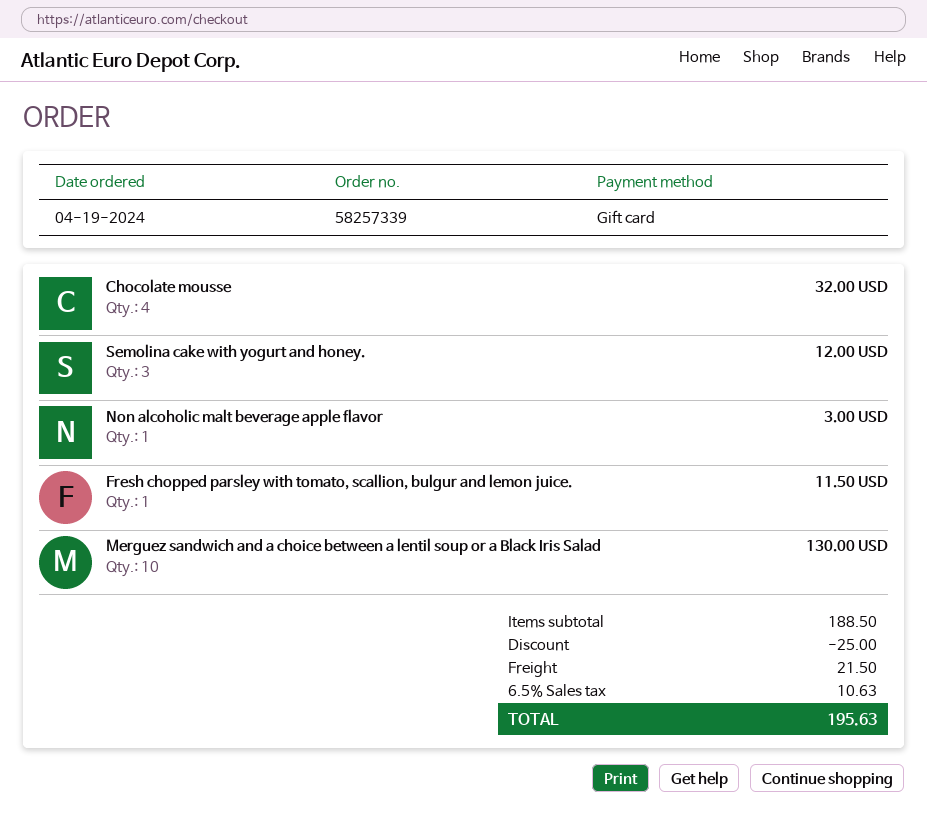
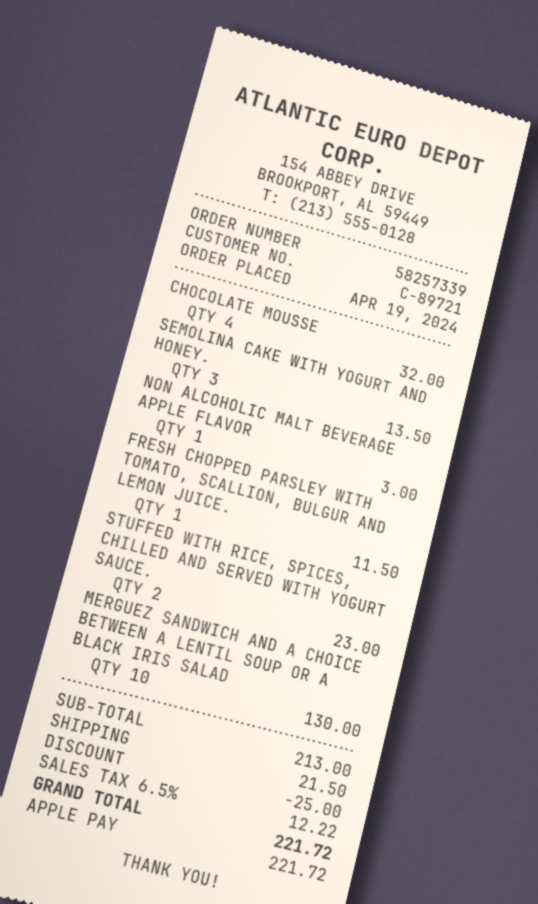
payment method: gift card -> Apple Pay
Semolina cake with yogurt and honey.: 3 for 12.00 -> 3 for 13.50
STUFFED WITH RICE, SPICES, CHILLED AND SERVED WITH YOGURT SAUCE.: none -> 2 for 23.00
subtotal: 188.50 -> 213.00
tax: 6.5% = 10.63 -> 6.5% = 12.22
total: 195.63 -> 221.72

